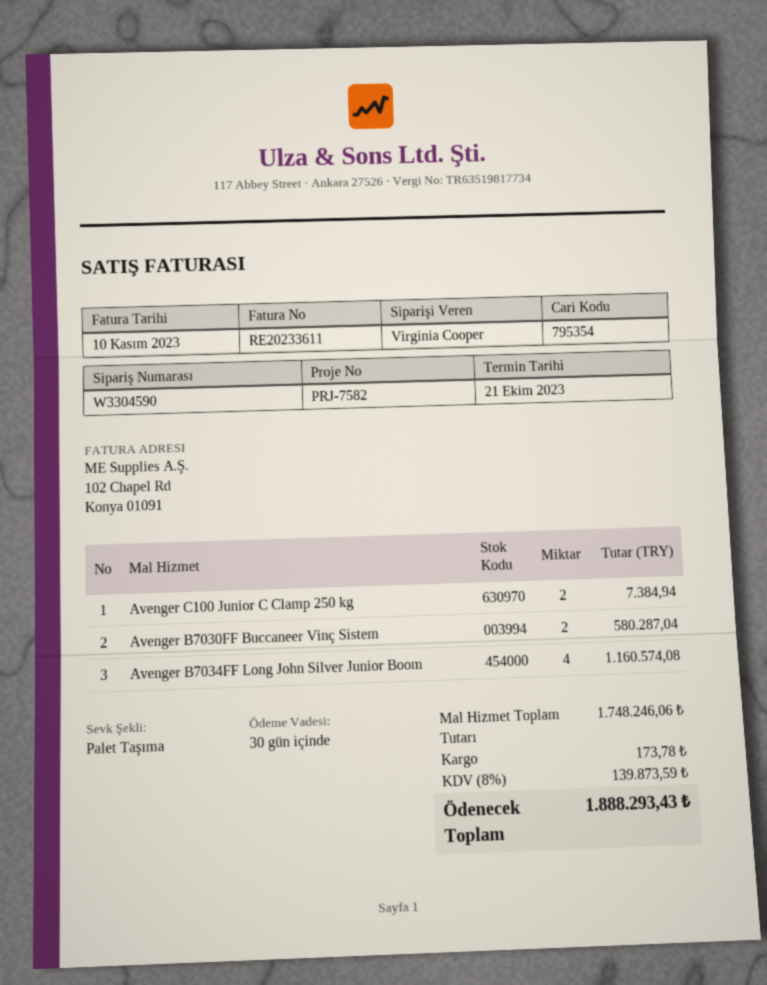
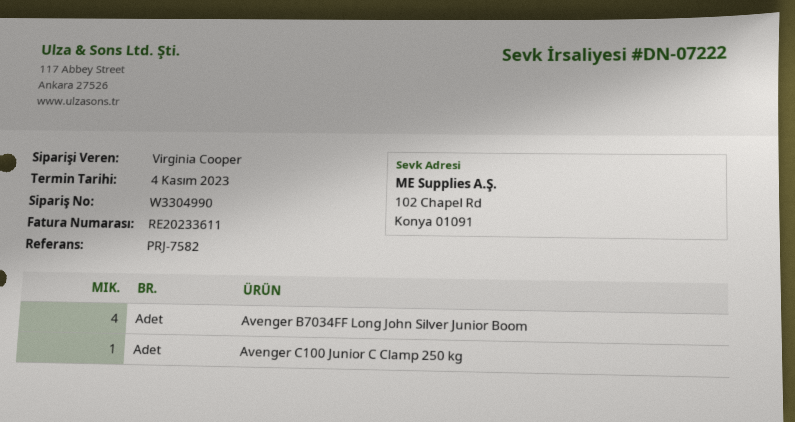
order number: W3304590 -> W3304990
delivery date: 2023-10-21 -> 2023-11-04
Avenger C100 Junior C Clamp 250 kg: 2 -> 1
Avenger B7030FF Buccaneer Vinç Sistem: 2 -> none

